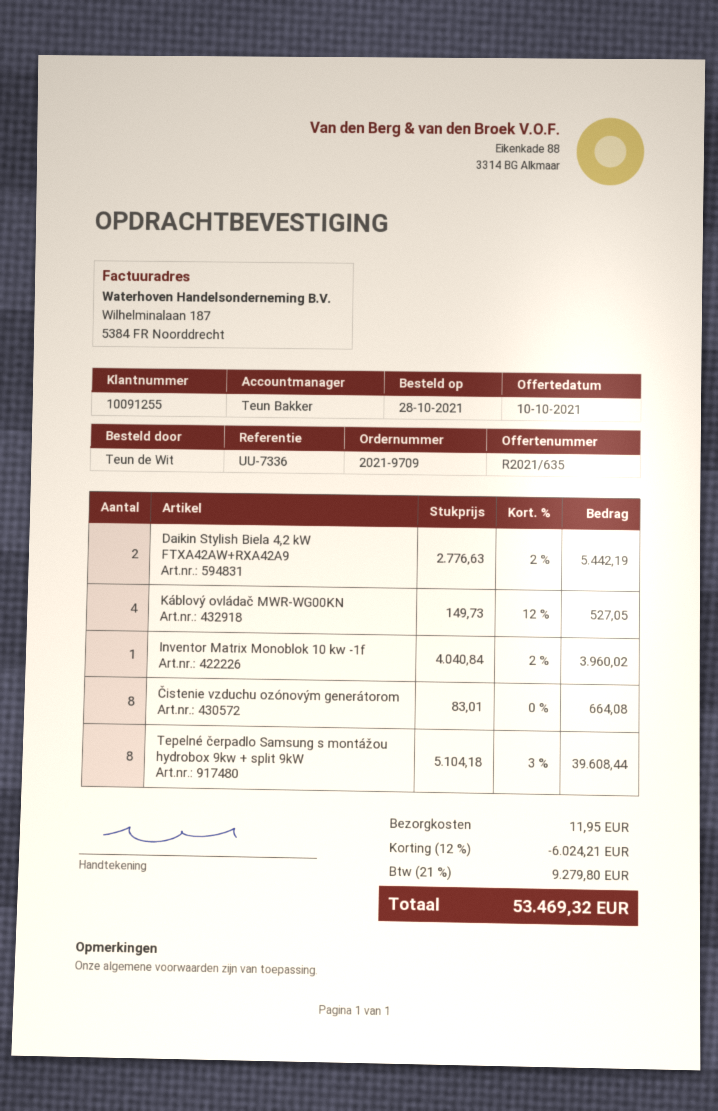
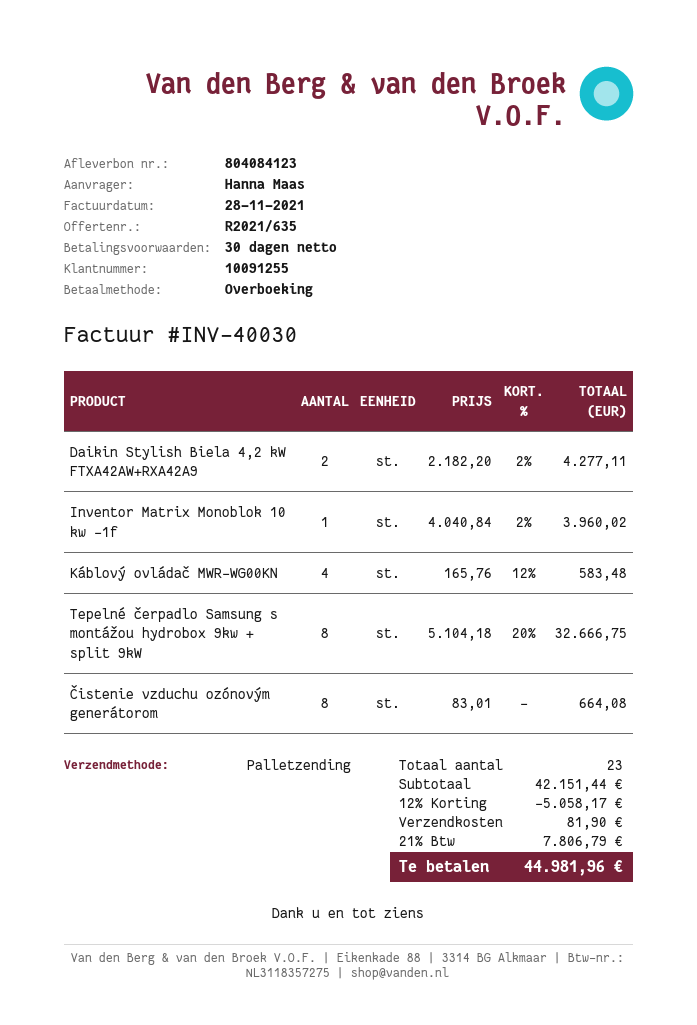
ordered by: Teun de Wit -> Hanna Maas
Daikin Stylish Biela 4,2 kW FTXA42AW+RXA42A9: 2 x 2776.63 - 2% = 5442.19 -> 2 x 2182.20 - 2% = 4277.11
Káblový ovládač MWR-WG00KN: 4 x 149.73 - 12% = 527.05 -> 4 x 165.76 - 12% = 583.48
Tepelné čerpadlo Samsung s montážou hydrobox 9kw + split 9kW: 8 x 5104.18 - 3% = 39608.44 -> 8 x 5104.18 - 20% = 32666.75
discount: 12% = 6024.21 -> 12% = 5058.17
shipping: 11.95 -> 81.90
tax: 21% = 9279.80 -> 21% = 7806.79
total: 53469.32 -> 44981.96

